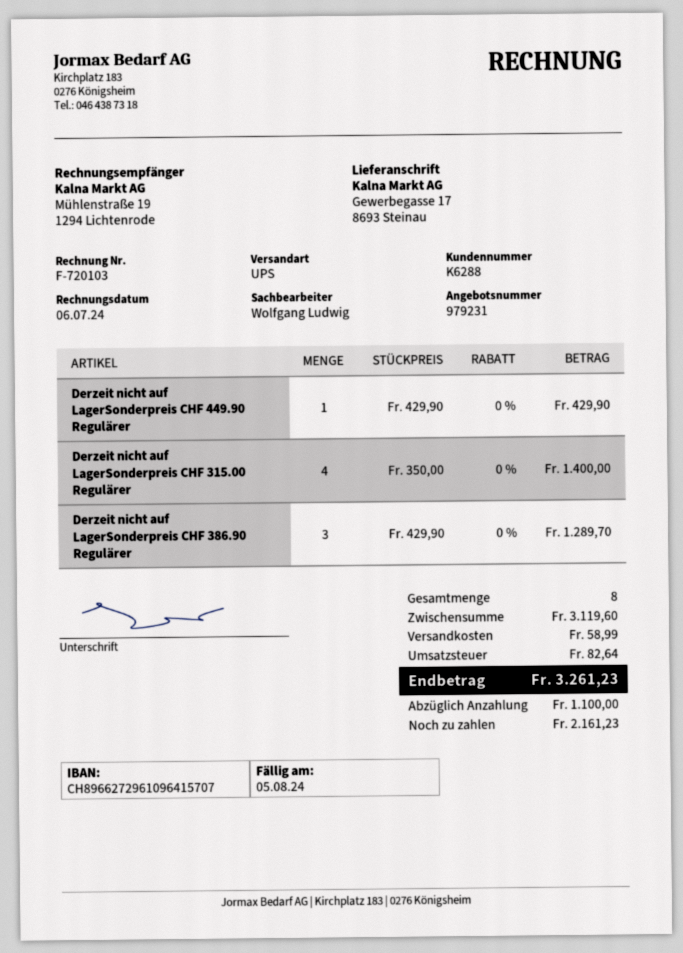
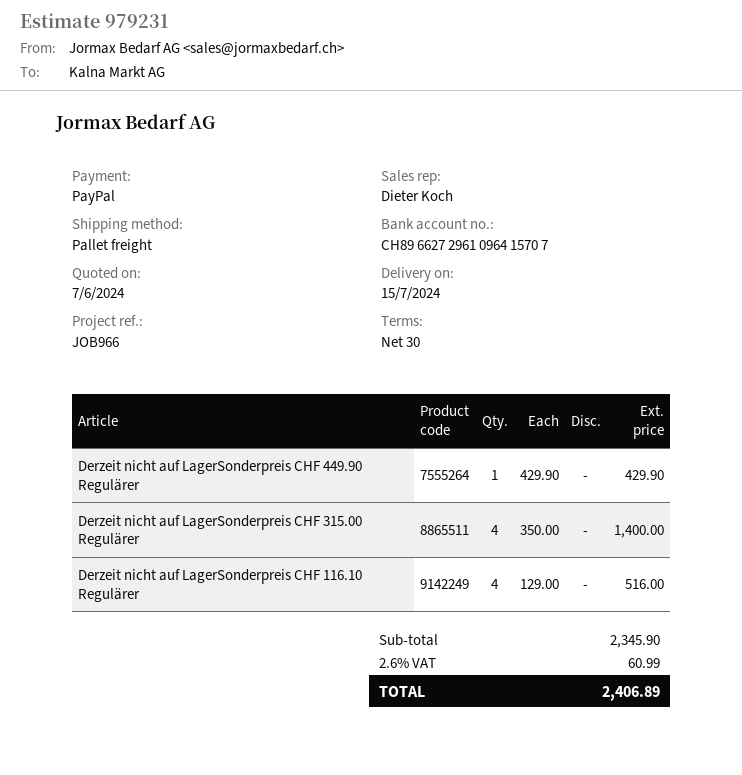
sales rep: Wolfgang Ludwig -> Dieter Koch
shipping method: UPS -> pallet freight
Derzeit nicht auf LagerSonderpreis CHF 386.90 Regulärer: 3 x 429.90 = 1289.70 -> none
Derzeit nicht auf LagerSonderpreis CHF 116.10 Regulärer: none -> 4 x 129.00 = 516.00
subtotal: 3119.60 -> 2345.90
shipping: 58.99 -> none
tax: 82.64 -> 60.99
total: 3261.23 -> 2406.89

